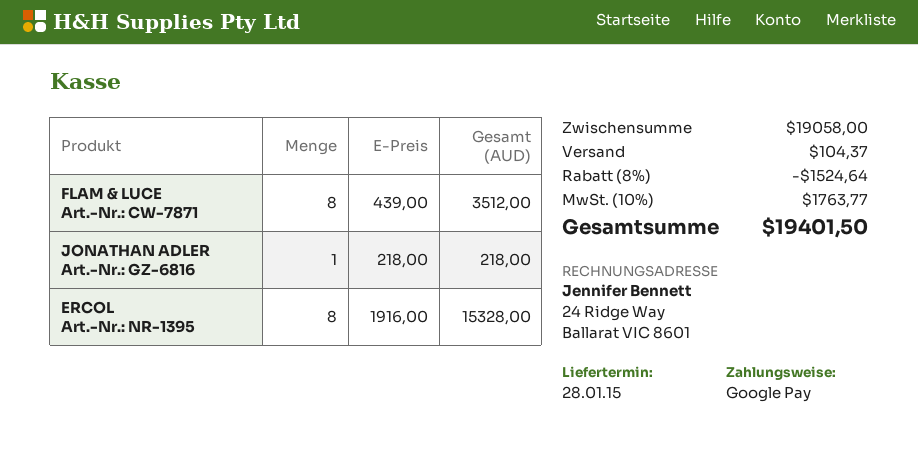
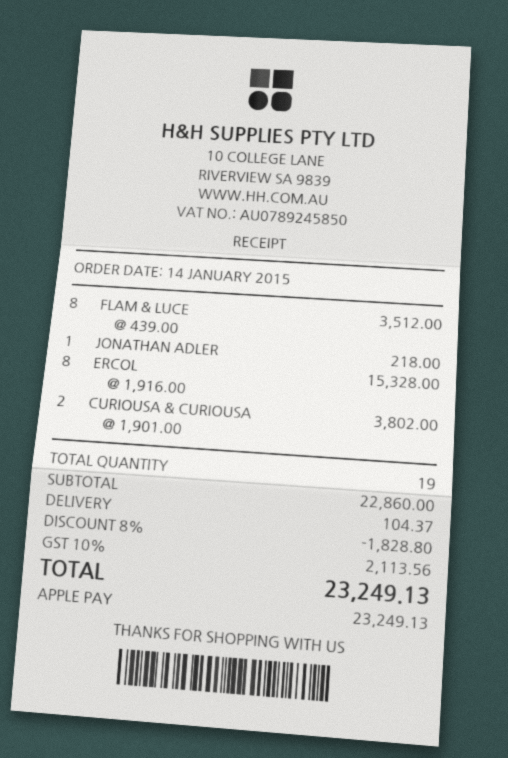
payment method: Google Pay -> Apple Pay
CURIOUSA & CURIOUSA: none -> 2 x 1901.00 = 3802.00
subtotal: 19058.00 -> 22860.00
discount: 8% = 1524.64 -> 8% = 1828.80
tax: 10% = 1763.77 -> 10% = 2113.56
total: 19401.50 -> 23249.13

